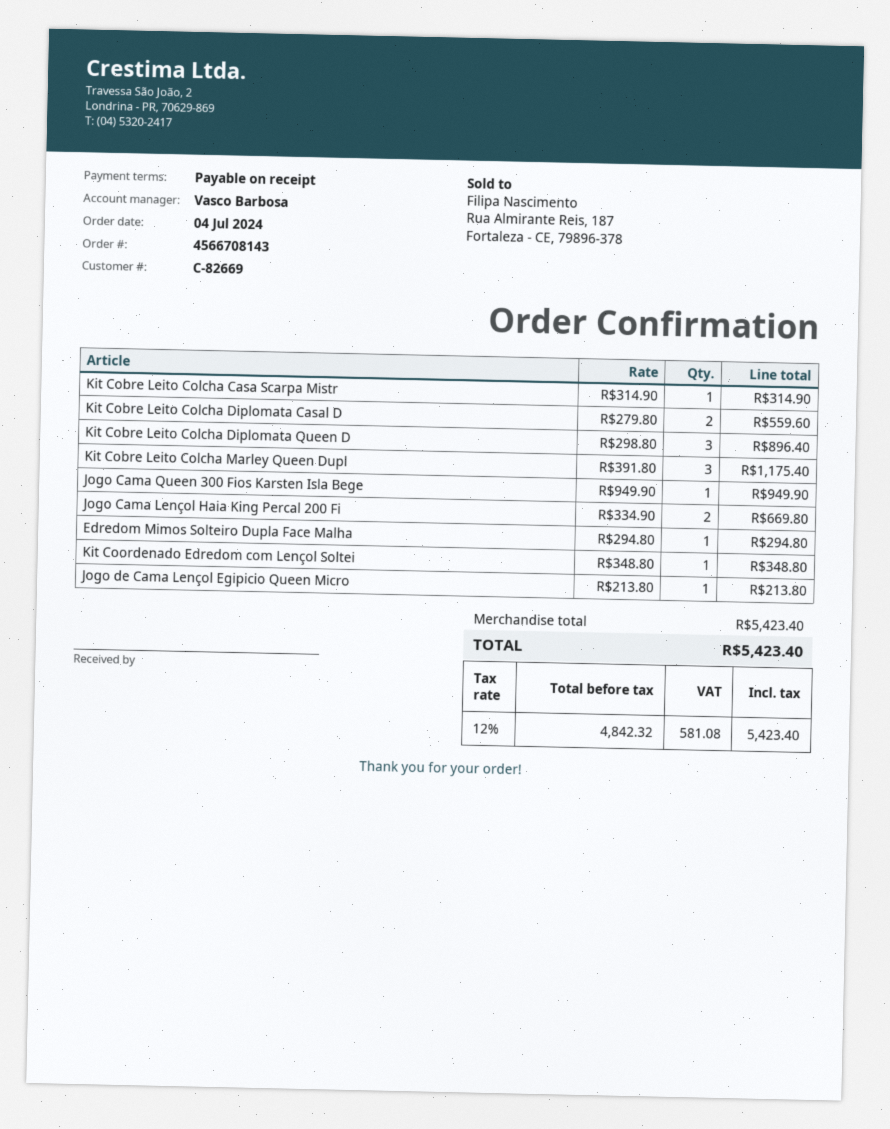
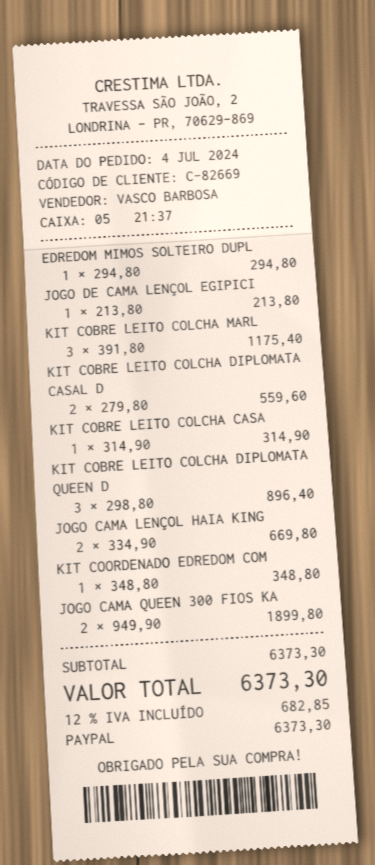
Jogo Cama Queen 300 Fios Karsten Isla Bege: 1 x 949.90 = 949.90 -> 2 x 949.90 = 1899.80
subtotal: 5423.40 -> 6373.30
tax: 12% = 581.08 -> 12% = 682.85
total: 5423.40 -> 6373.30

